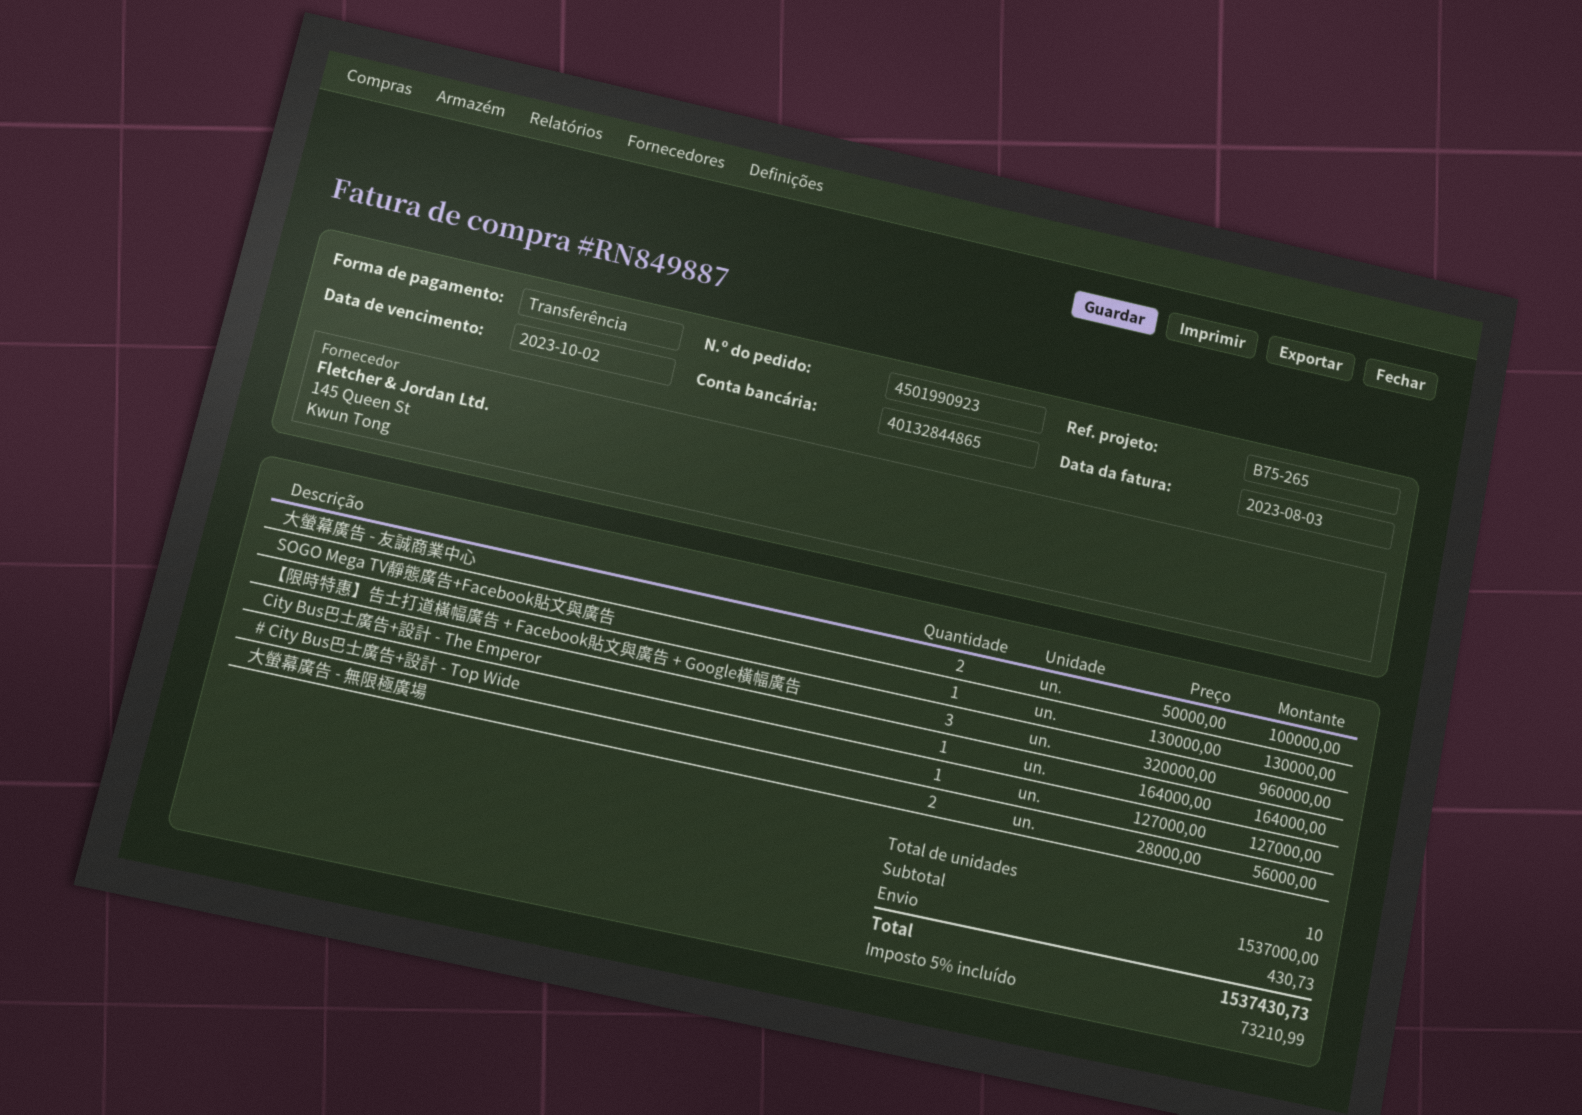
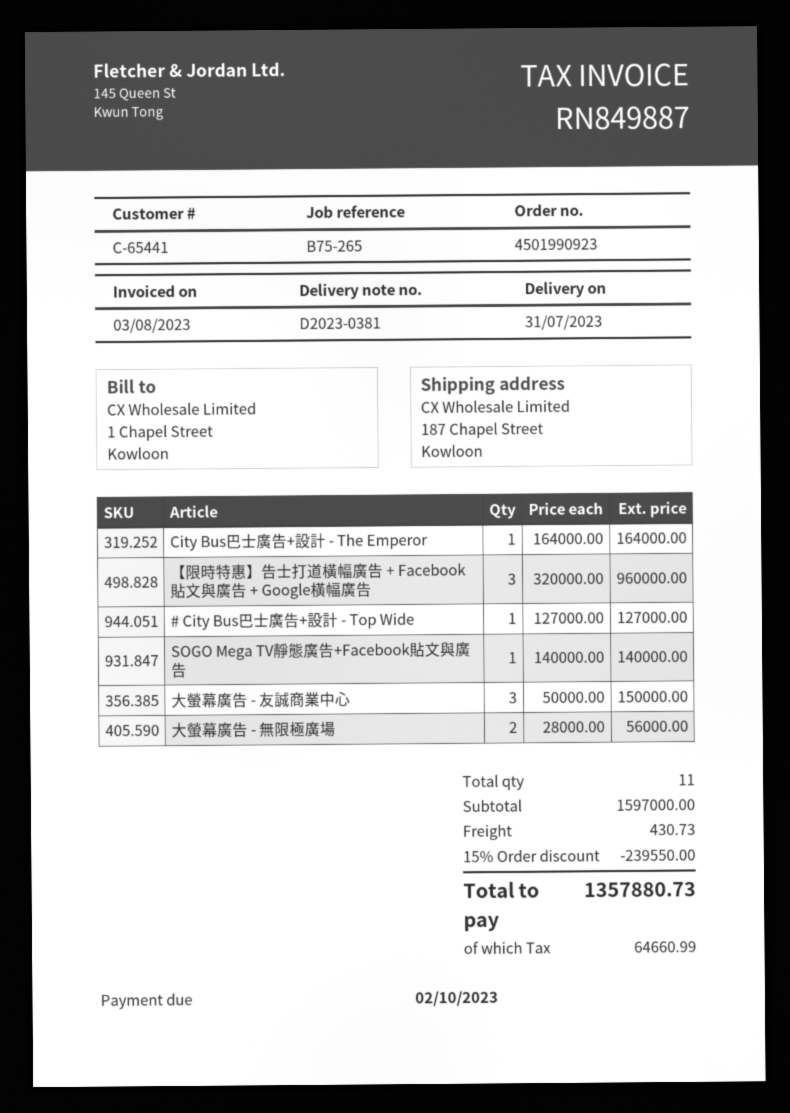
大螢幕廣告 - 友誠商業中心: 2 x 50000.00 = 100000.00 -> 3 x 50000.00 = 150000.00
SOGO Mega TV靜態廣告+Facebook貼文與廣告: 1 x 130000.00 = 130000.00 -> 1 x 140000.00 = 140000.00
total quantity: 10 -> 11
subtotal: 1537000.00 -> 1597000.00
discount: none -> 15% = 239550.00
tax: 73210.99 -> 64660.99
total: 1537430.73 -> 1357880.73

